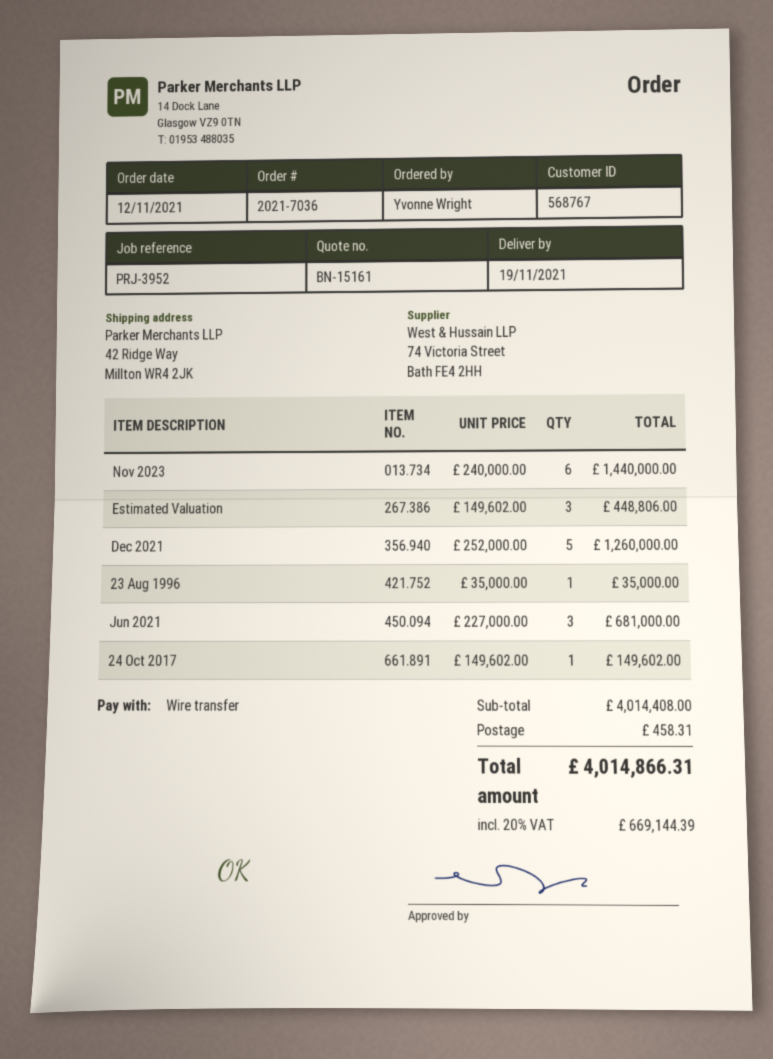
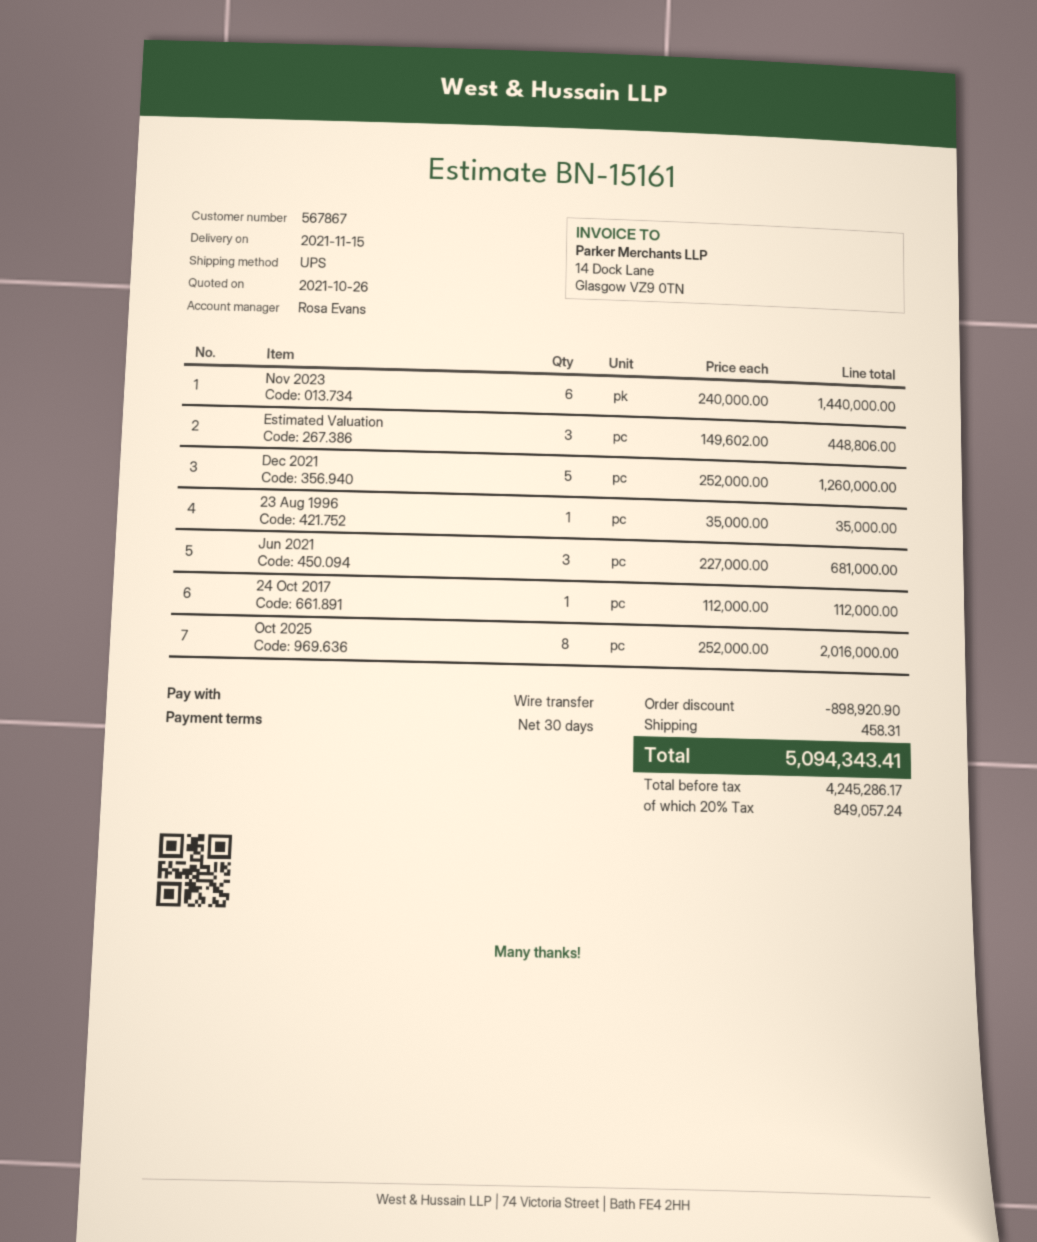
delivery date: 2021-11-19 -> 2021-11-15
customer number: 568767 -> 567867
24 Oct 2017: 1 x 149602.00 = 149602.00 -> 1 x 112000.00 = 112000.00
Oct 2025: none -> 8 x 252000.00 = 2016000.00
discount: none -> 898920.90
tax: 20% = 669144.39 -> 20% = 849057.24
total: 4014866.31 -> 5094343.41

